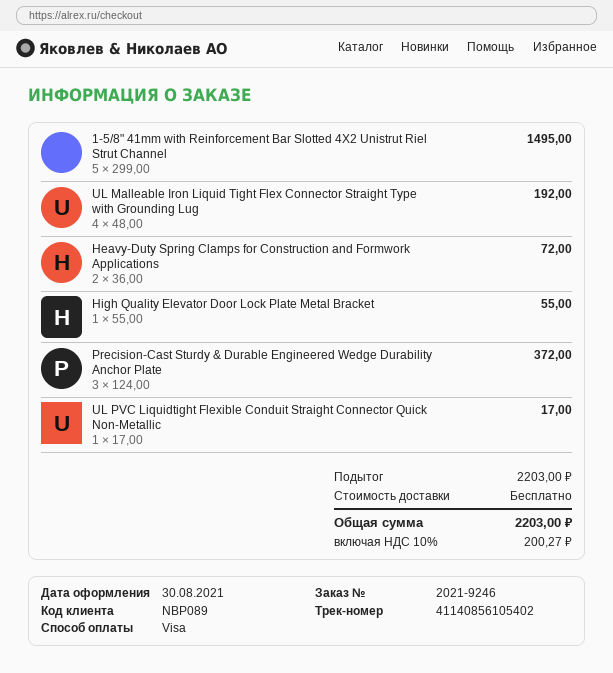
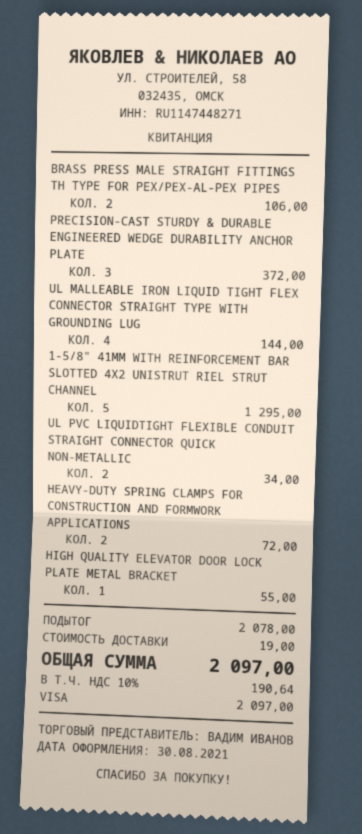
1-5/8" 41mm with Reinforcement Bar Slotted 4X2 Unistrut Riel Strut Channel: 5 for 1495.00 -> 5 for 1295.00
UL Malleable Iron Liquid Tight Flex Connector Straight Type with Grounding Lug: 4 for 192.00 -> 4 for 144.00
UL PVC Liquidtight Flexible Conduit Straight Connector Quick Non-Metallic: 1 for 17.00 -> 2 for 34.00
BRASS PRESS MALE STRAIGHT FITTINGS TH TYPE FOR PEX/PEX-AL-PEX PIPES: none -> 2 for 106.00
subtotal: 2203.00 -> 2078.00
shipping: 0.00 -> 19.00
tax: 10% = 200.27 -> 10% = 190.64
total: 2203.00 -> 2097.00

